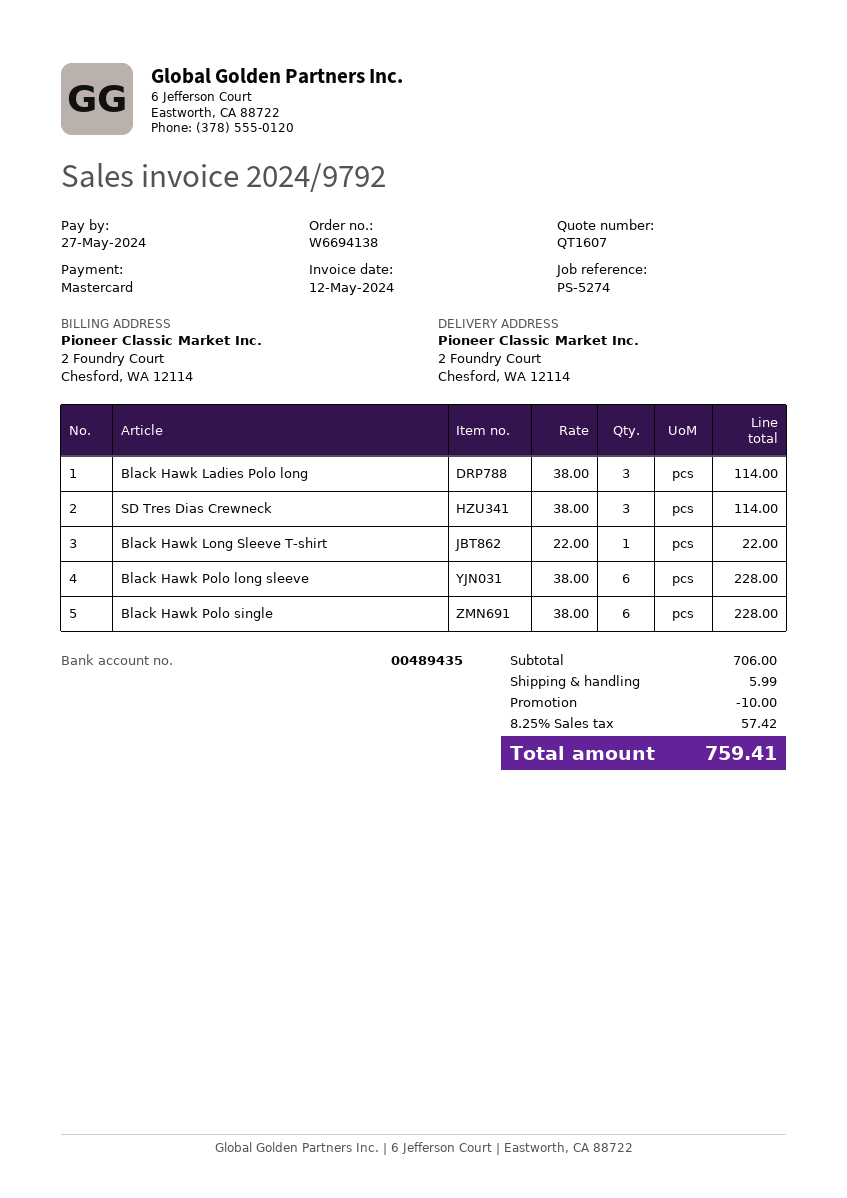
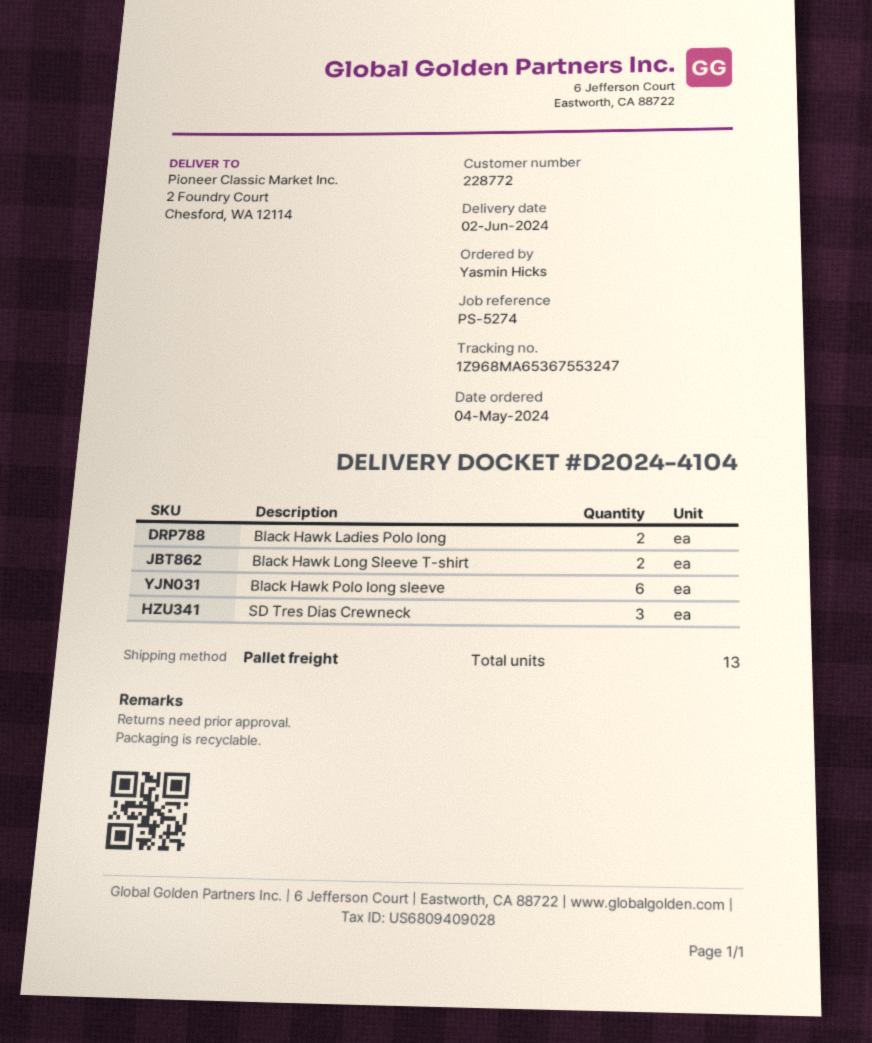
Black Hawk Ladies Polo long: 3 -> 2
Black Hawk Long Sleeve T-shirt: 1 -> 2
Black Hawk Polo single: 6 -> none

